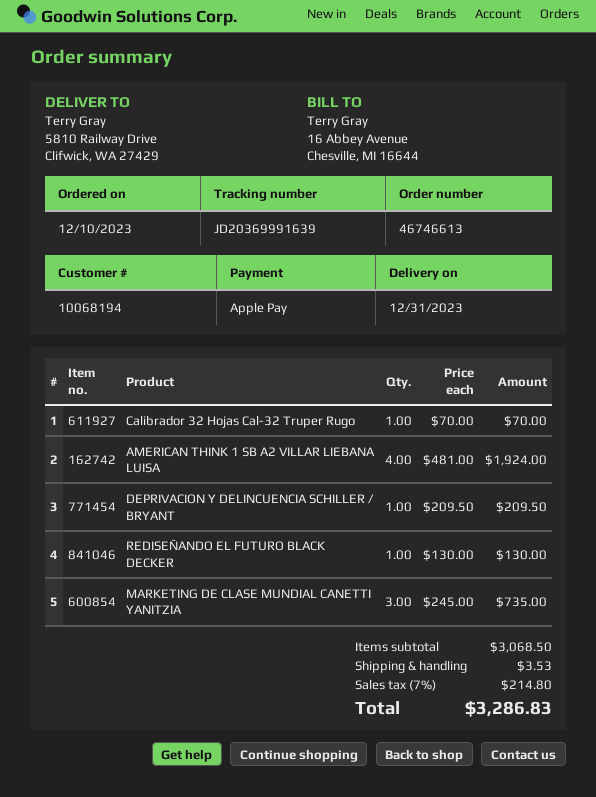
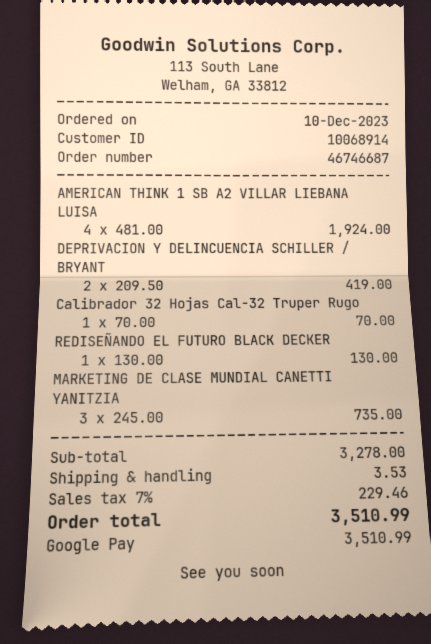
order number: 46746613 -> 46746687
customer number: 10068194 -> 10068914
payment method: Apple Pay -> Google Pay
DEPRIVACION Y DELINCUENCIA SCHILLER / BRYANT: 1 x 209.50 = 209.50 -> 2 x 209.50 = 419.00
subtotal: 3068.50 -> 3278.00
tax: 7% = 214.80 -> 7% = 229.46
total: 3286.83 -> 3510.99

